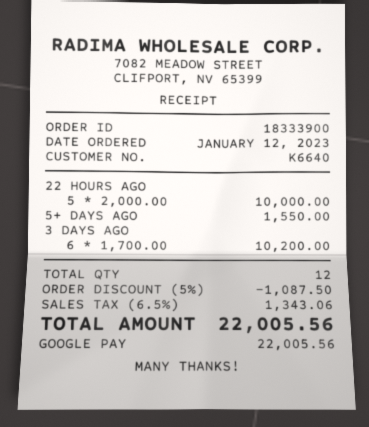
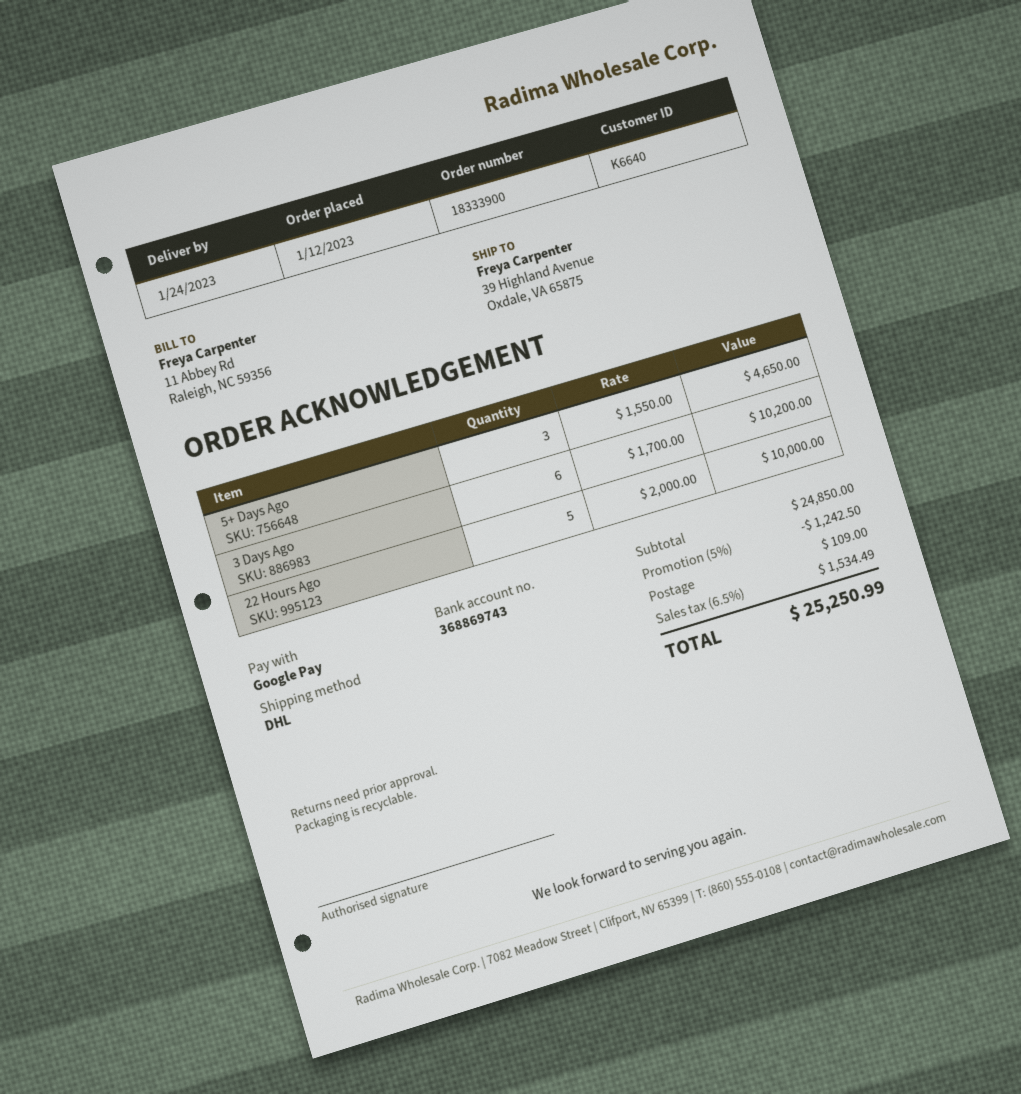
5+ DAYS AGO: 1 x 1550.00 = 1550.00 -> 3 x 1550.00 = 4650.00
discount: 5% = 1087.50 -> 5% = 1242.50
shipping: none -> 109.00
tax: 6.5% = 1343.06 -> 6.5% = 1534.49
total: 22005.56 -> 25250.99

